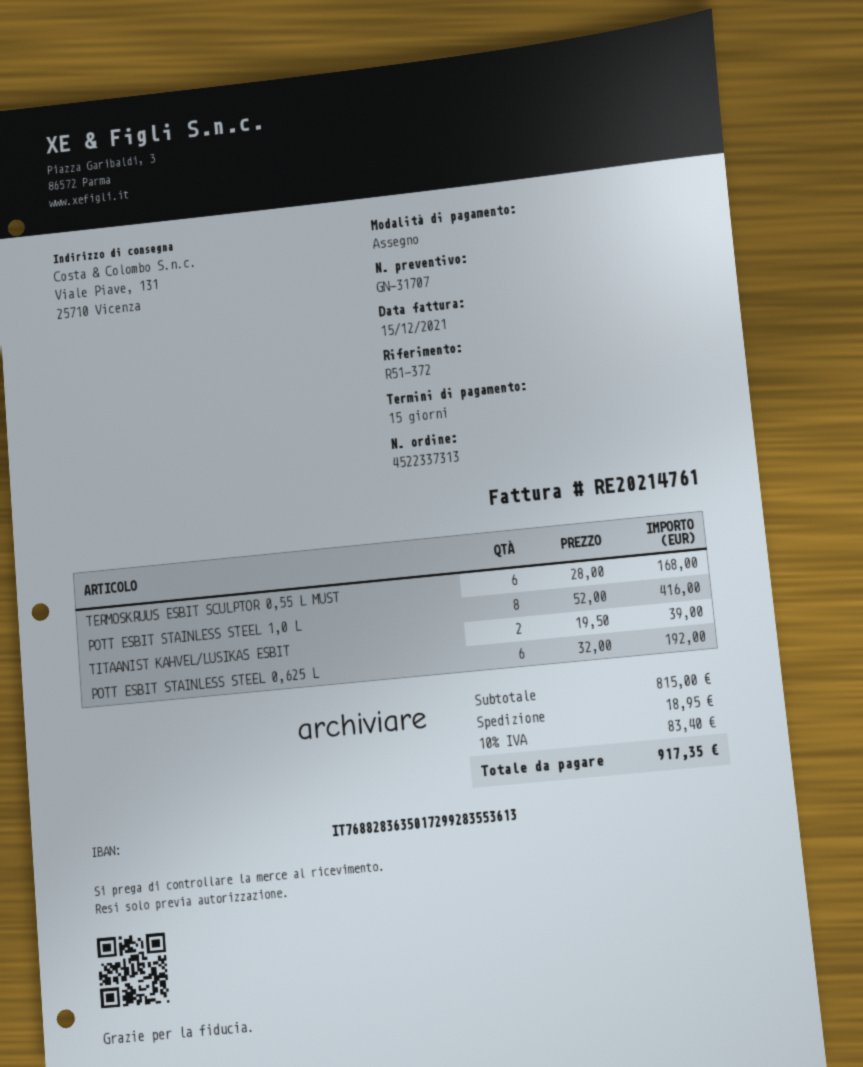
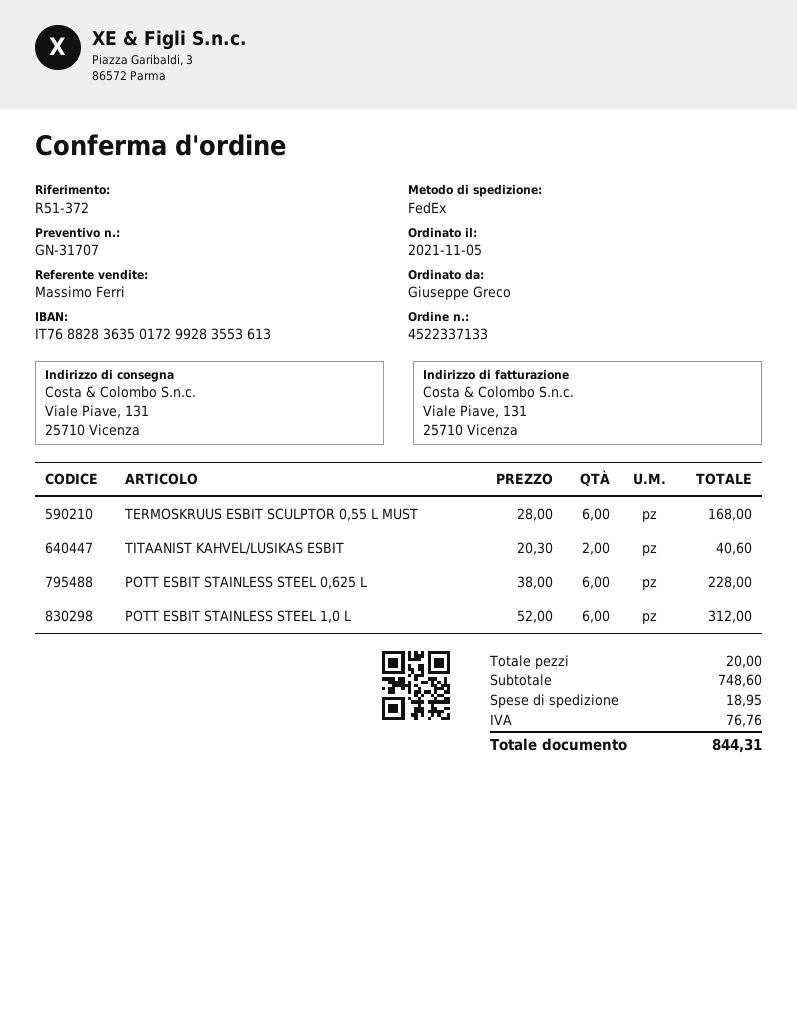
order number: 4522337313 -> 4522337133
POTT ESBIT STAINLESS STEEL 1,0 L: 8 x 52.00 = 416.00 -> 6 x 52.00 = 312.00
TITAANIST KAHVEL/LUSIKAS ESBIT: 2 x 19.50 = 39.00 -> 2 x 20.30 = 40.60
POTT ESBIT STAINLESS STEEL 0,625 L: 6 x 32.00 = 192.00 -> 6 x 38.00 = 228.00
subtotal: 815.00 -> 748.60
tax: 83.40 -> 76.76
total: 917.35 -> 844.31

